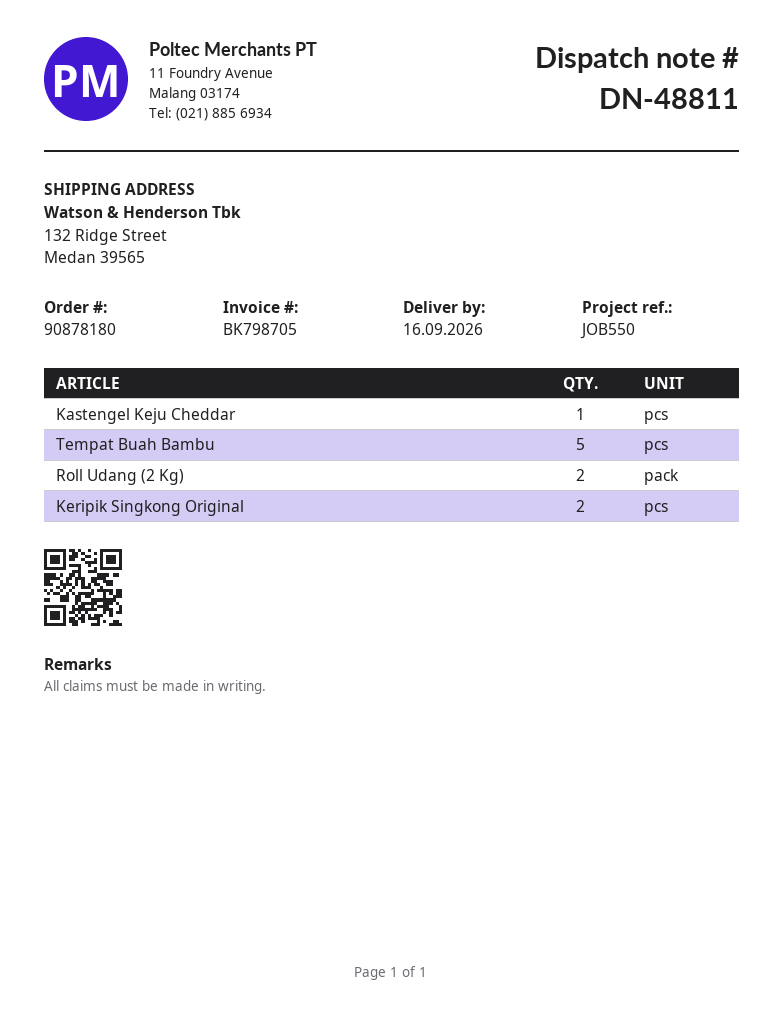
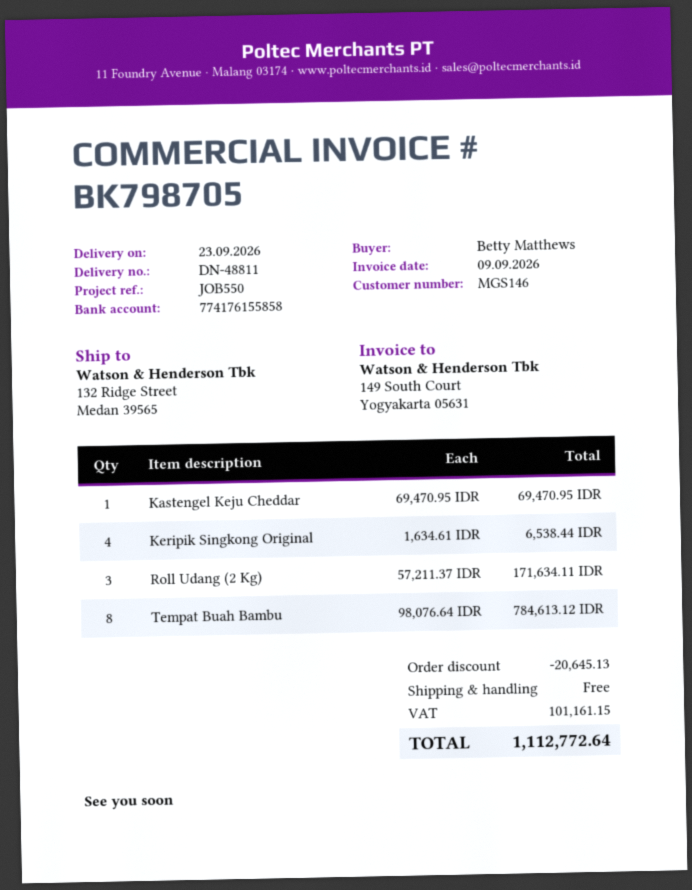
delivery date: 2026-09-16 -> 2026-09-23
Tempat Buah Bambu: 5 -> 8
Roll Udang (2 Kg): 2 -> 3
Keripik Singkong Original: 2 -> 4

